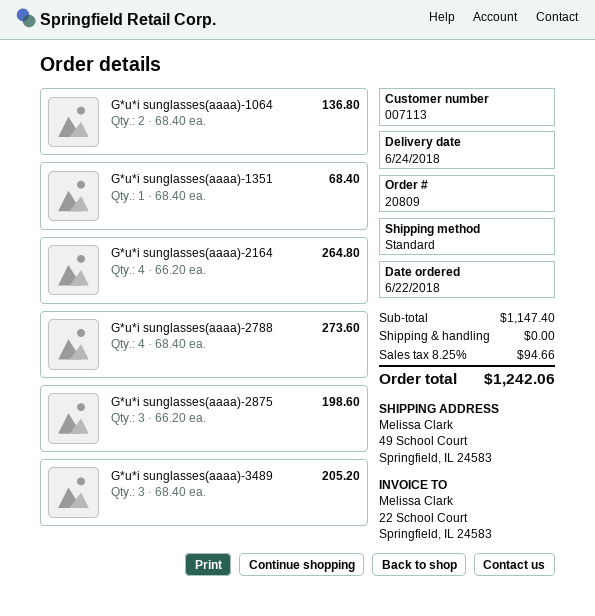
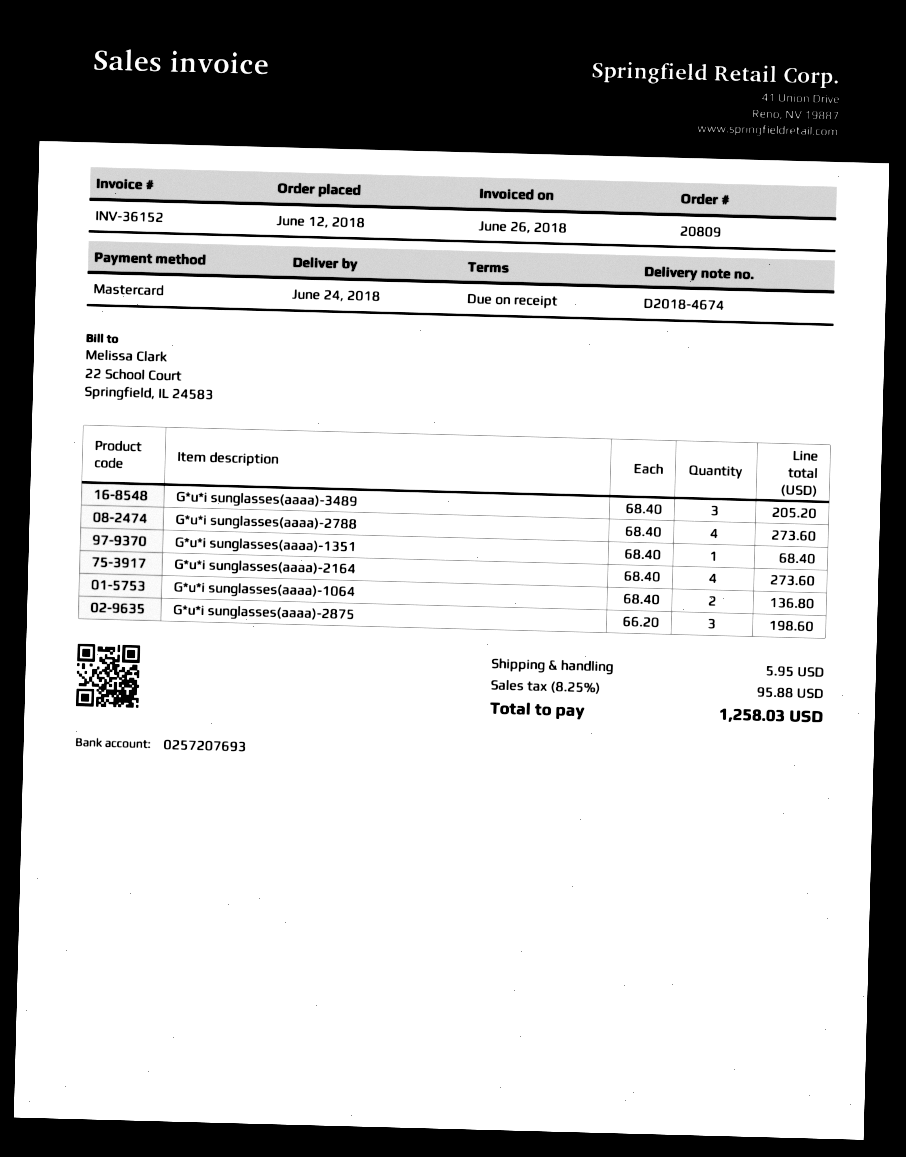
order date: 2018-06-22 -> 2018-06-12
G*u*i sunglasses(aaaa)-2164: 4 x 66.20 = 264.80 -> 4 x 68.40 = 273.60
shipping: 0.00 -> 5.95
tax: 8.25% = 94.66 -> 8.25% = 95.88
total: 1242.06 -> 1258.03

